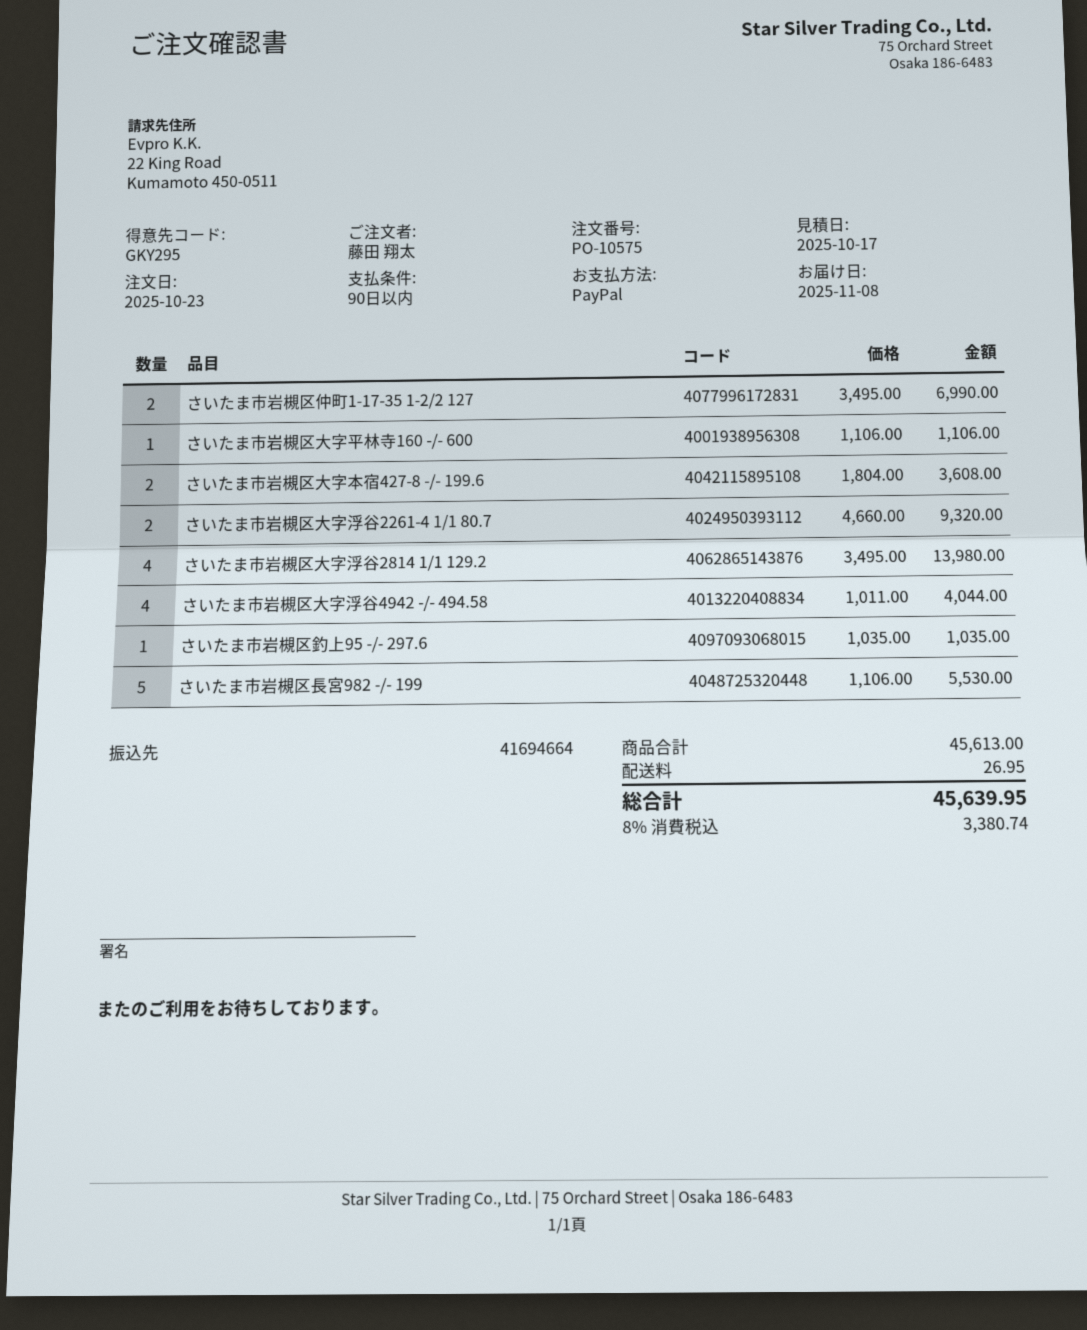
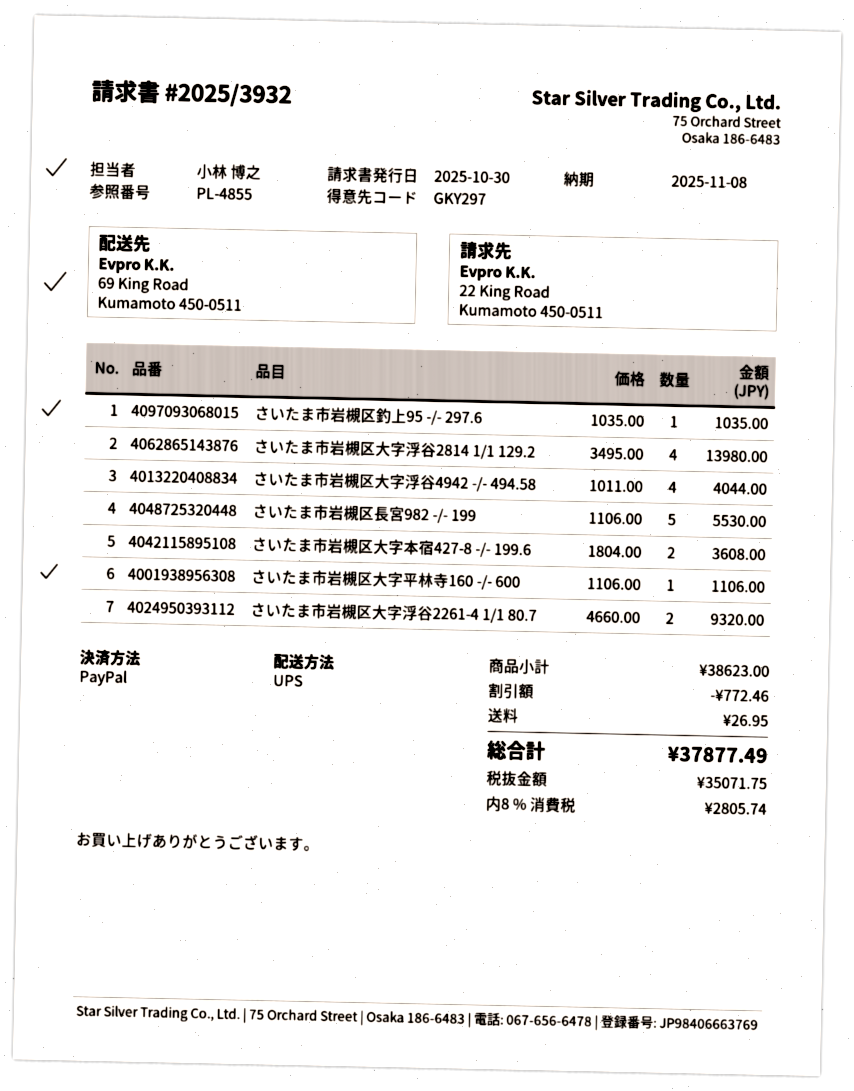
customer number: GKY295 -> GKY297
さいたま市岩槻区仲町1-17-35 1-2/2 127: 2 x 3495.00 = 6990.00 -> none
subtotal: 45613.00 -> 38623.00
discount: none -> 772.46
tax: 8% = 3380.74 -> 8% = 2805.74
total: 45639.95 -> 37877.49

